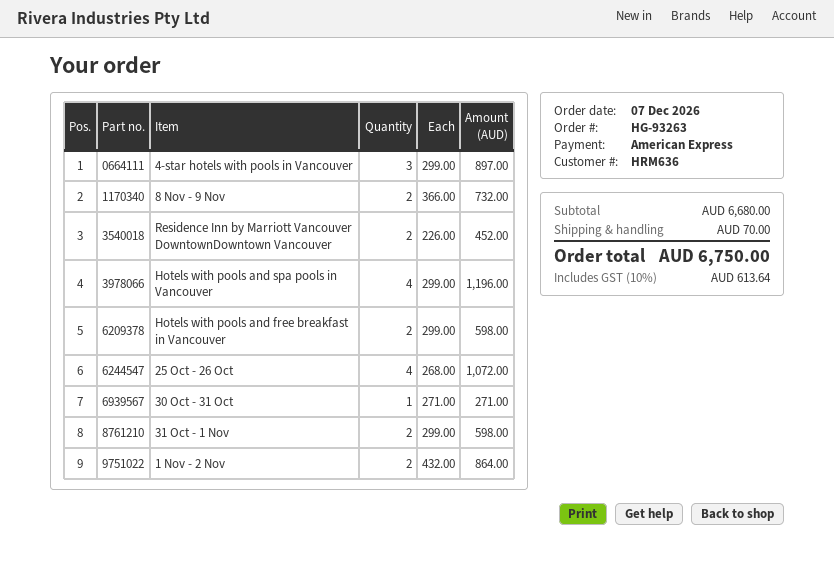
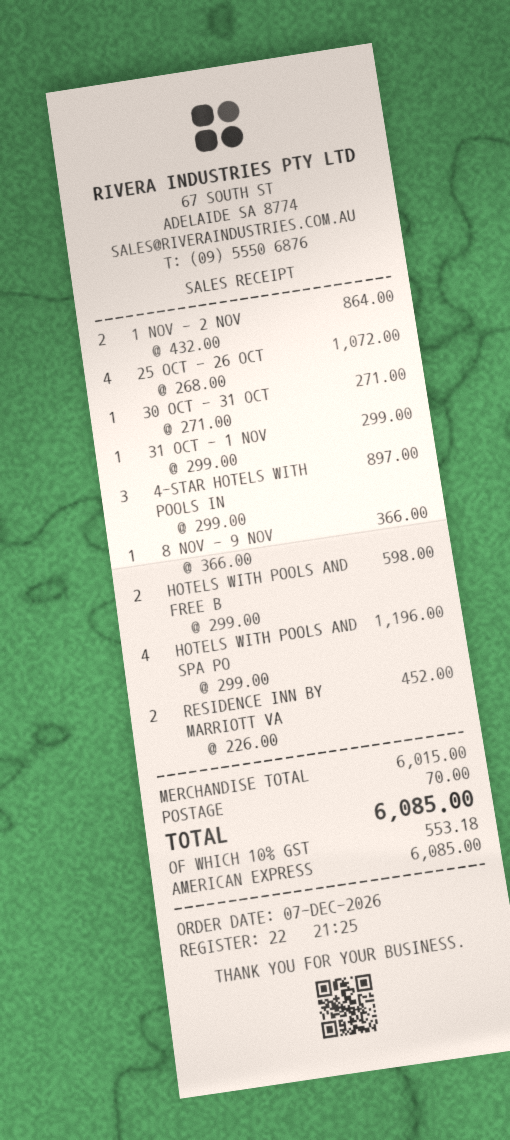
8 Nov - 9 Nov: 2 x 366.00 = 732.00 -> 1 x 366.00 = 366.00
31 Oct - 1 Nov: 2 x 299.00 = 598.00 -> 1 x 299.00 = 299.00
subtotal: 6680.00 -> 6015.00
tax: 10% = 613.64 -> 10% = 553.18
total: 6750.00 -> 6085.00

